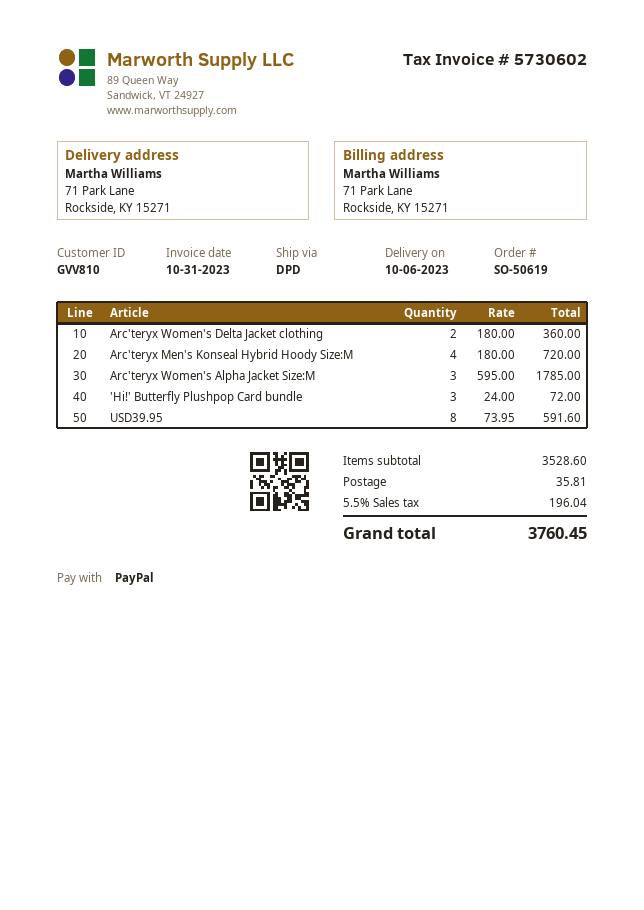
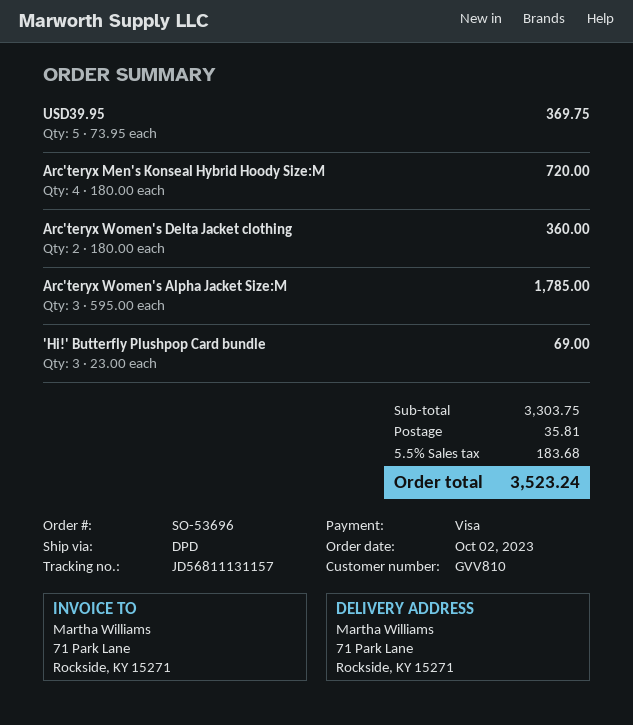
order number: SO-50619 -> SO-53696
payment method: PayPal -> Visa
'Hi!' Butterfly Plushpop Card bundle: 3 x 24.00 = 72.00 -> 3 x 23.00 = 69.00
USD39.95: 8 x 73.95 = 591.60 -> 5 x 73.95 = 369.75
subtotal: 3528.60 -> 3303.75
tax: 5.5% = 196.04 -> 5.5% = 183.68
total: 3760.45 -> 3523.24

